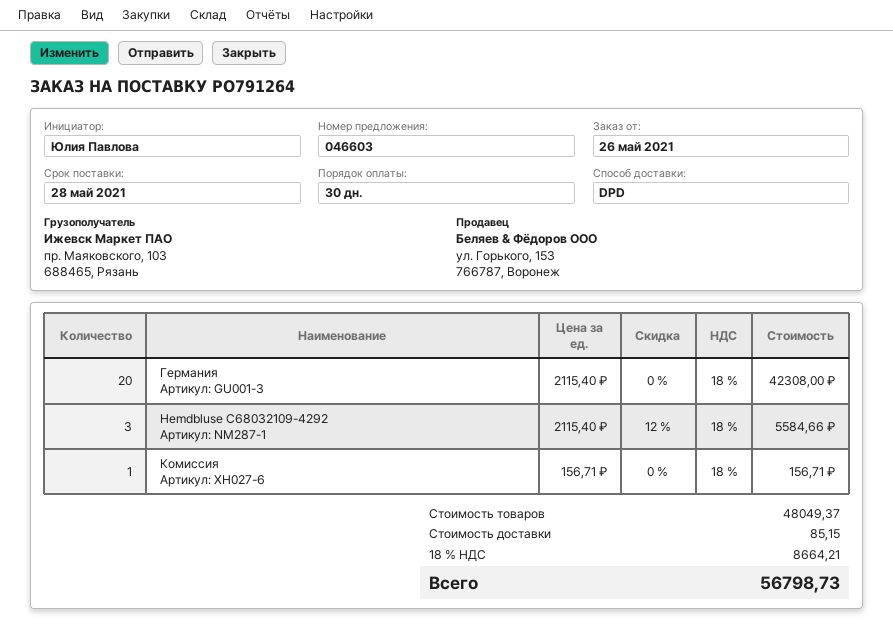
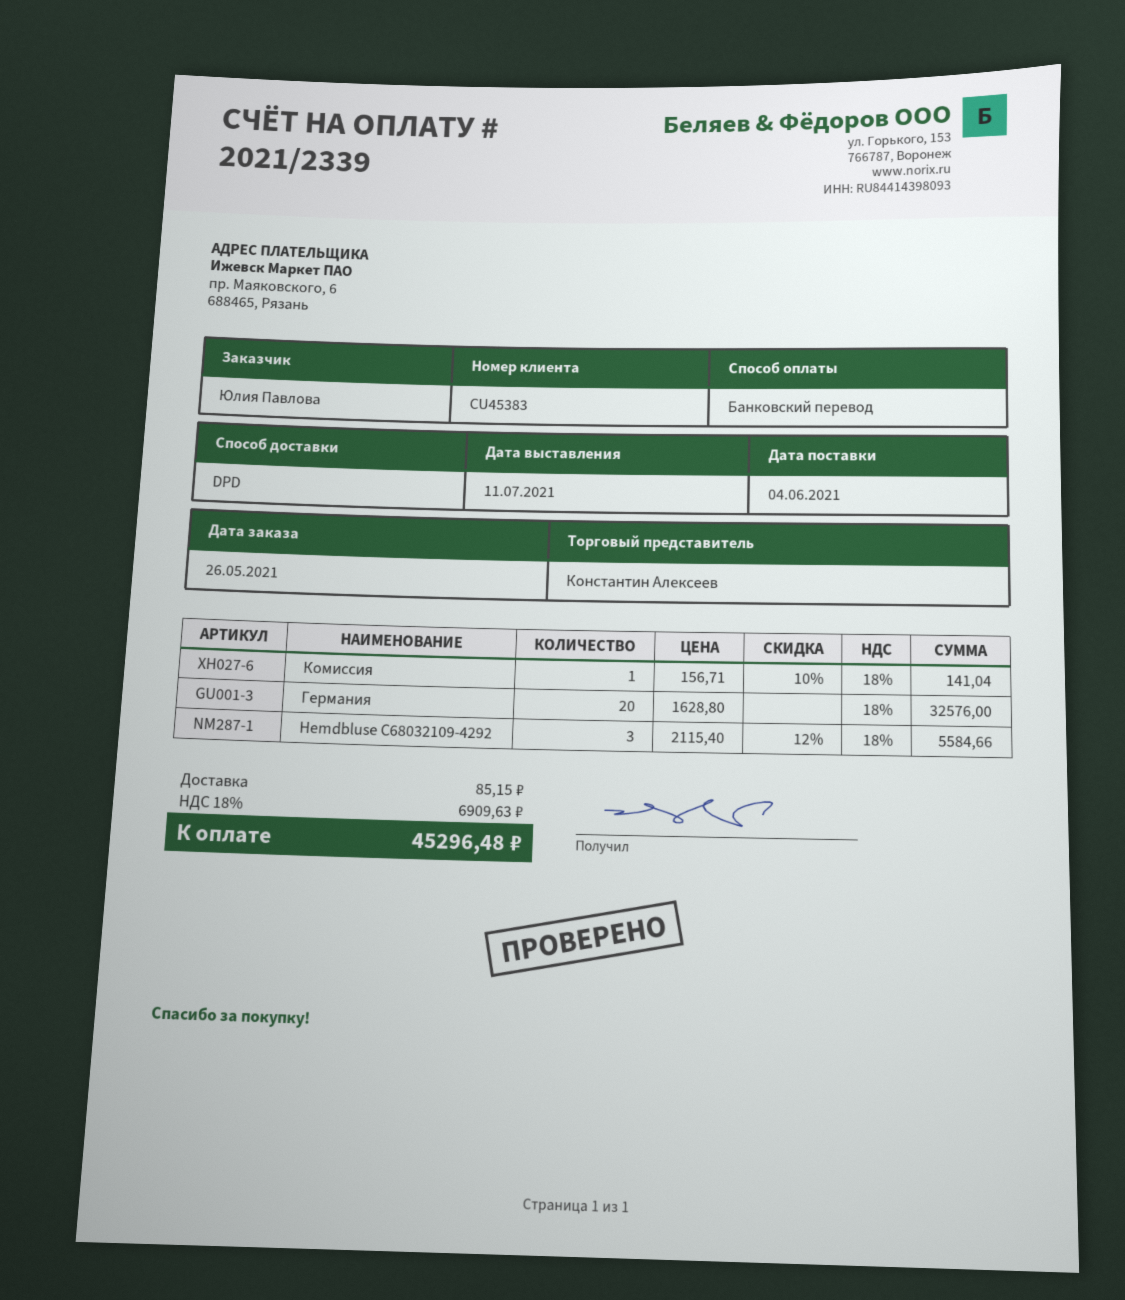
delivery date: 2021-05-28 -> 2021-06-04
Германия: 20 x 2115.40 = 42308.00 -> 20 x 1628.80 = 32576.00
Комиссия: 1 x 156.71 = 156.71 -> 1 x 156.71 - 10% = 141.04
tax: 18% = 8664.21 -> 18% = 6909.63
total: 56798.73 -> 45296.48

